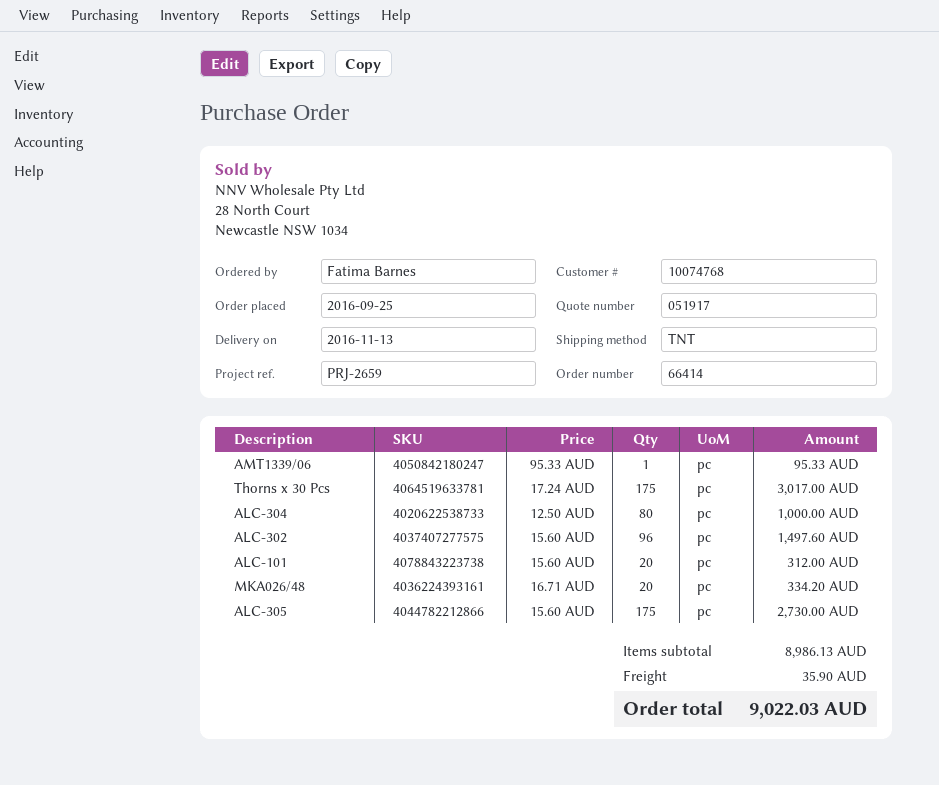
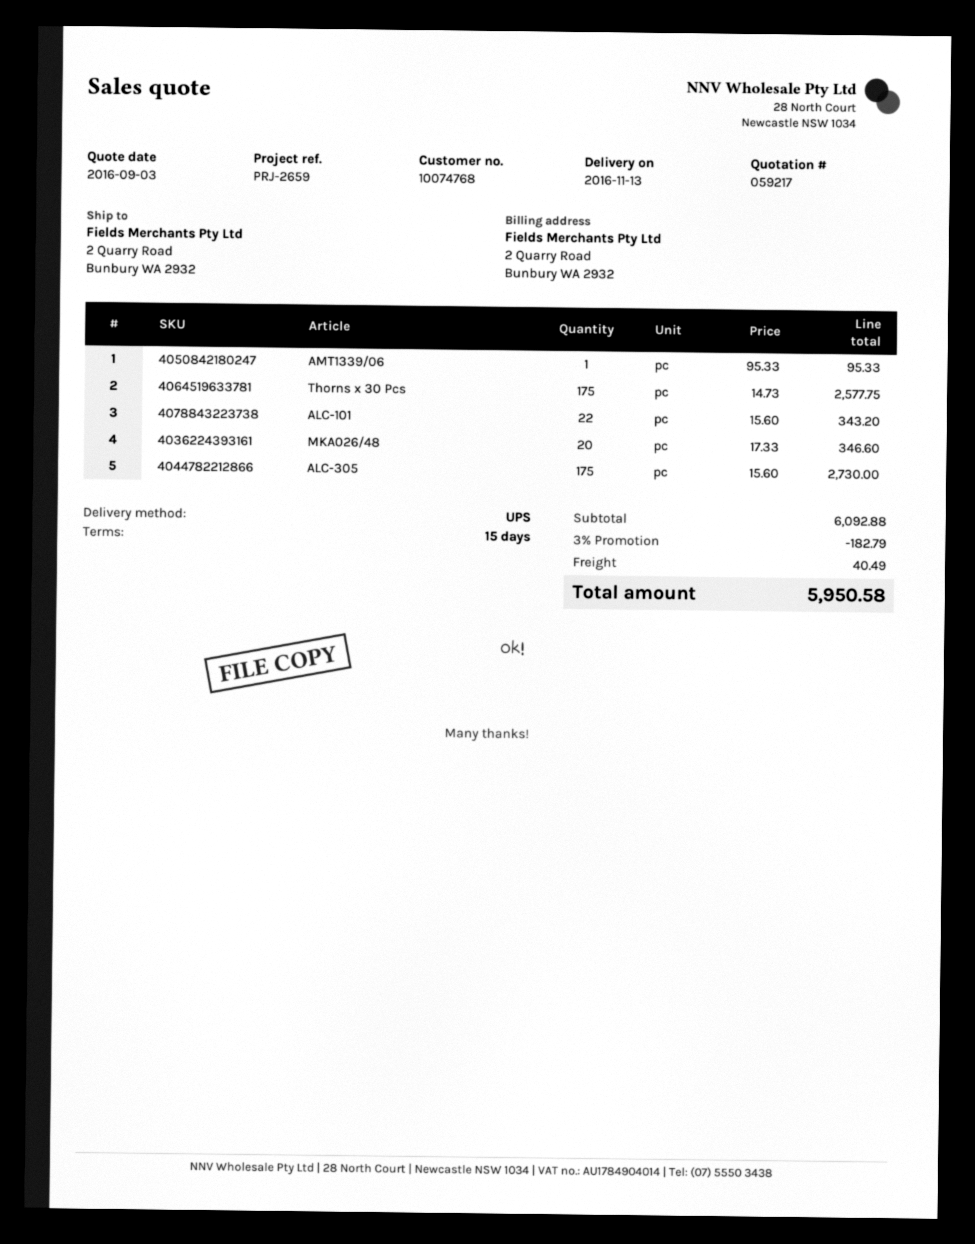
quote number: 051917 -> 059217
shipping method: TNT -> UPS
Thorns x 30 Pcs: 175 x 17.24 = 3017.00 -> 175 x 14.73 = 2577.75
ALC-304: 80 x 12.50 = 1000.00 -> none
ALC-302: 96 x 15.60 = 1497.60 -> none
ALC-101: 20 x 15.60 = 312.00 -> 22 x 15.60 = 343.20
MKA026/48: 20 x 16.71 = 334.20 -> 20 x 17.33 = 346.60
subtotal: 8986.13 -> 6092.88
discount: none -> 3% = 182.79
shipping: 35.90 -> 40.49
total: 9022.03 -> 5950.58

